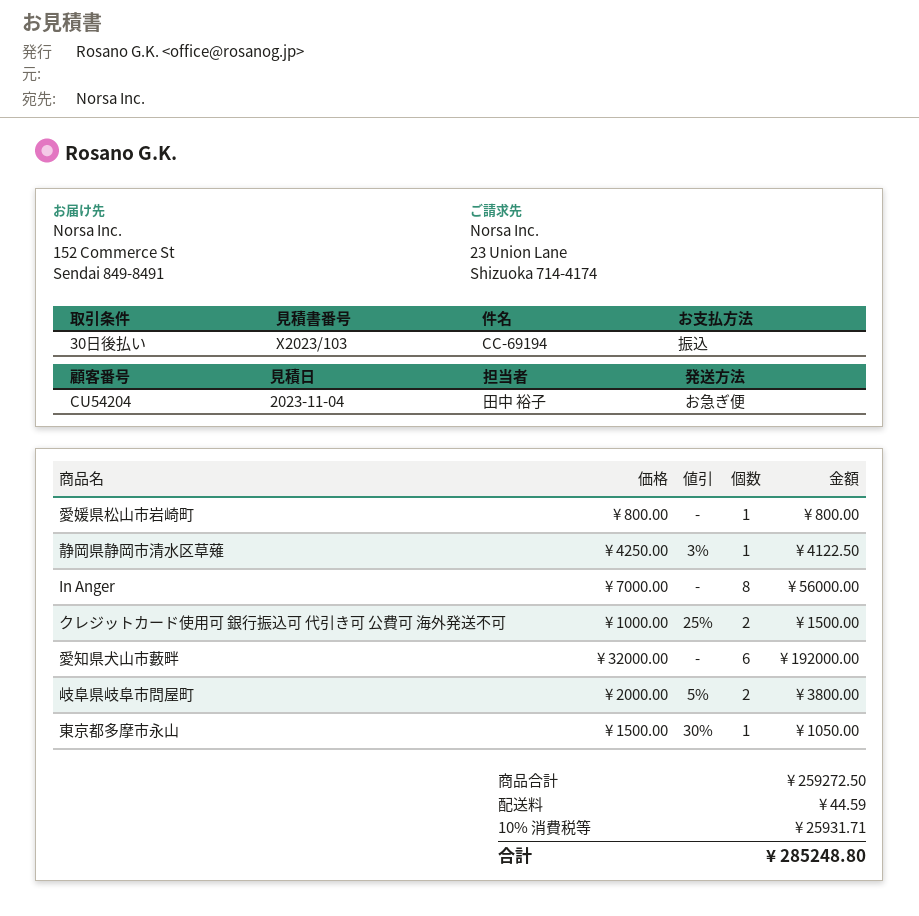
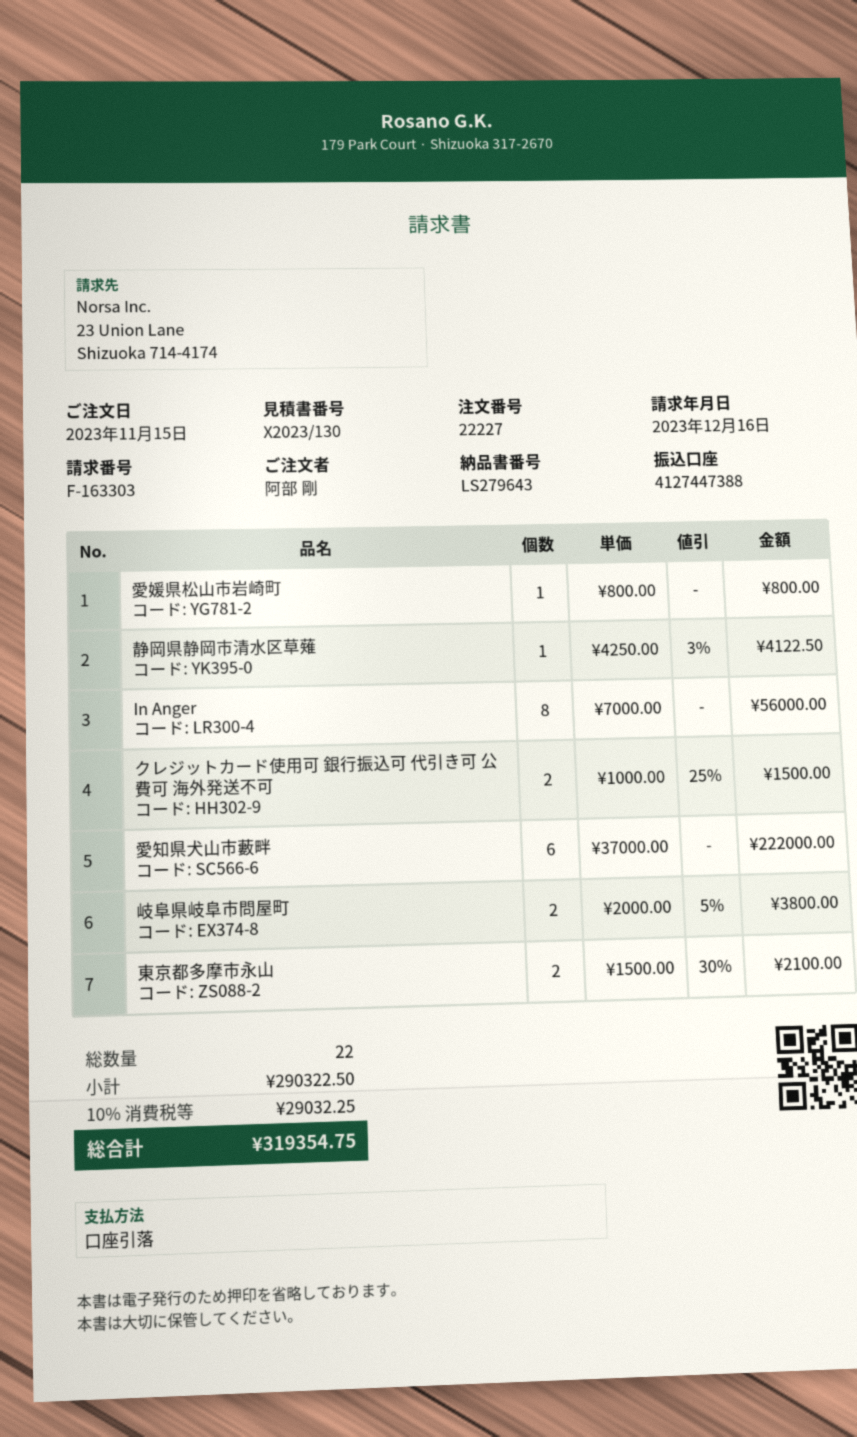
quote number: X2023/103 -> X2023/130
payment method: bank transfer -> direct debit
愛知県犬山市藪畔: 6 x 32000.00 = 192000.00 -> 6 x 37000.00 = 222000.00
東京都多摩市永山: 1 x 1500.00 - 30% = 1050.00 -> 2 x 1500.00 - 30% = 2100.00
subtotal: 259272.50 -> 290322.50
shipping: 44.59 -> none
tax: 10% = 25931.71 -> 10% = 29032.25
total: 285248.80 -> 319354.75

